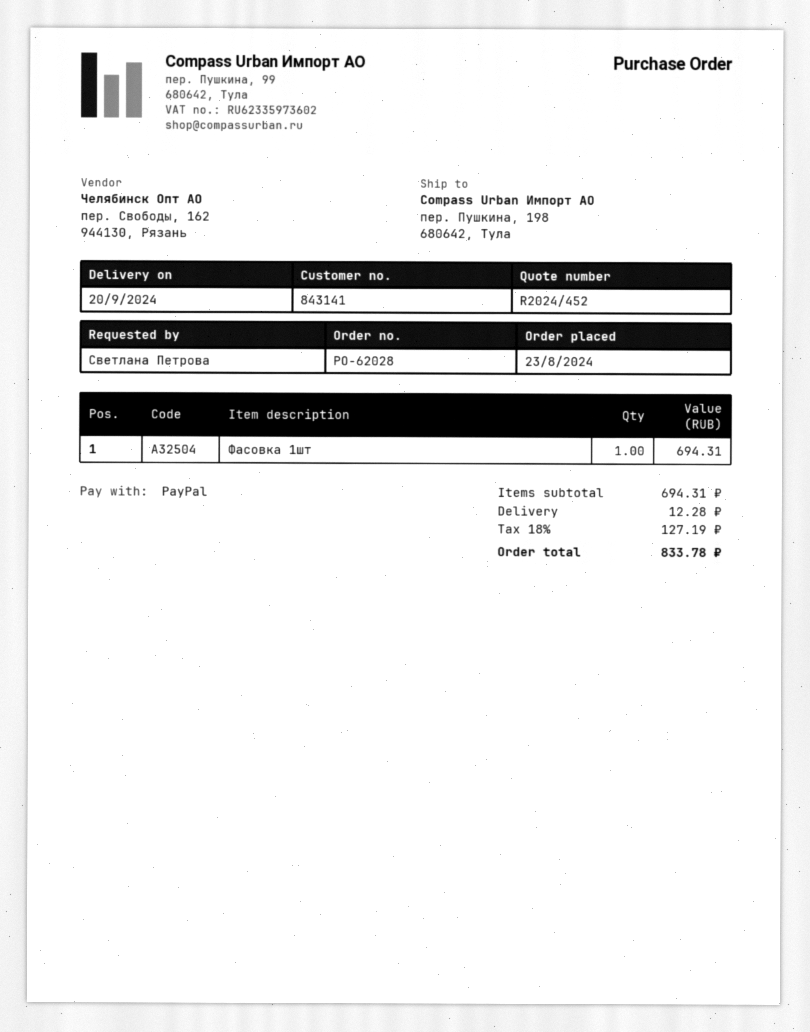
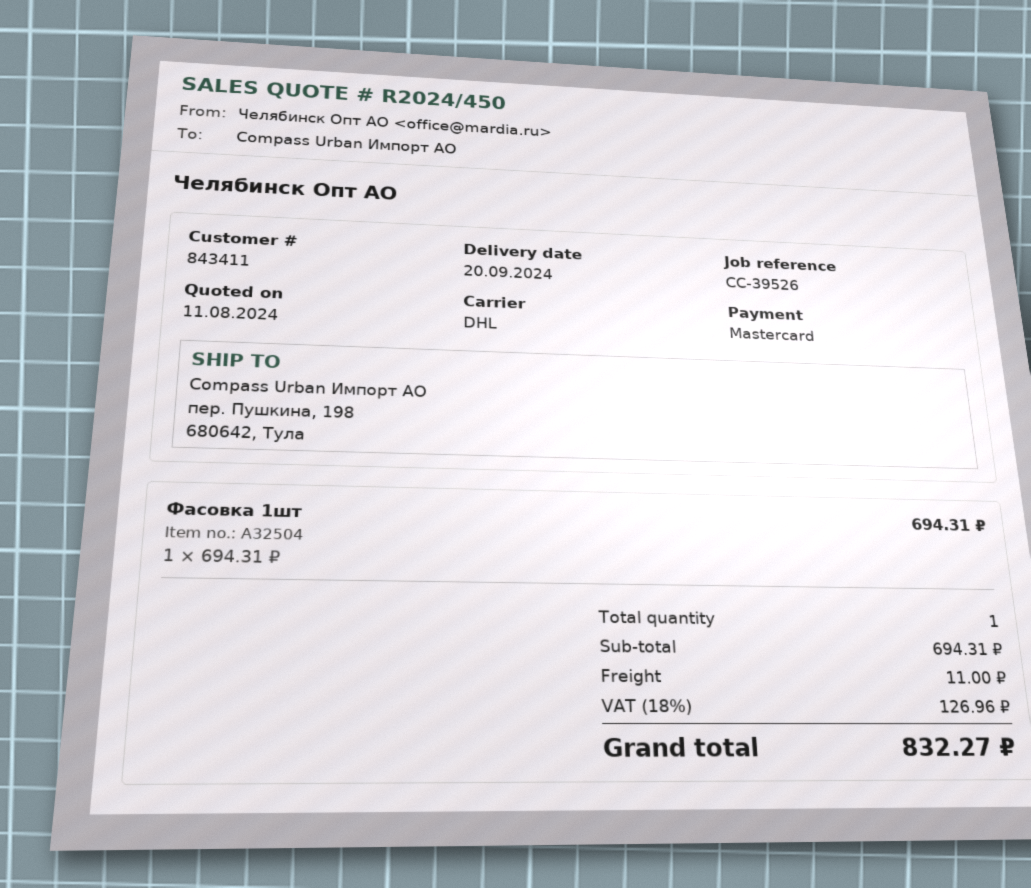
quote number: R2024/452 -> R2024/450
customer number: 843141 -> 843411
payment method: PayPal -> Mastercard
shipping: 12.28 -> 11.00
tax: 18% = 127.19 -> 18% = 126.96
total: 833.78 -> 832.27

